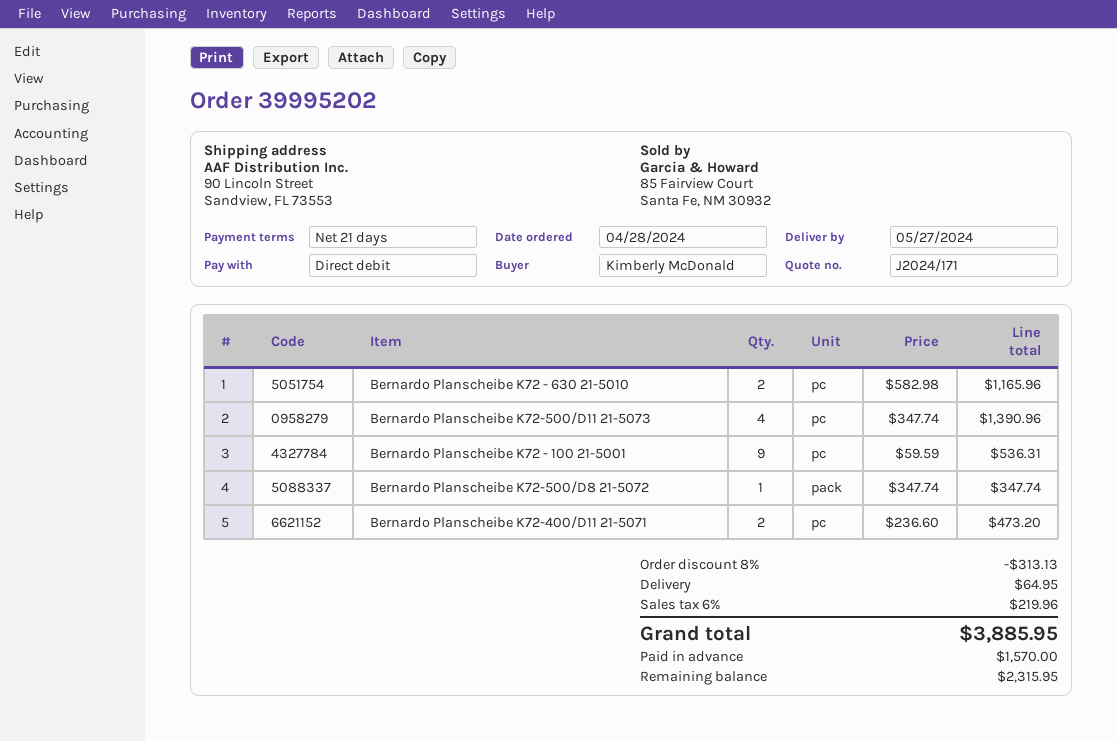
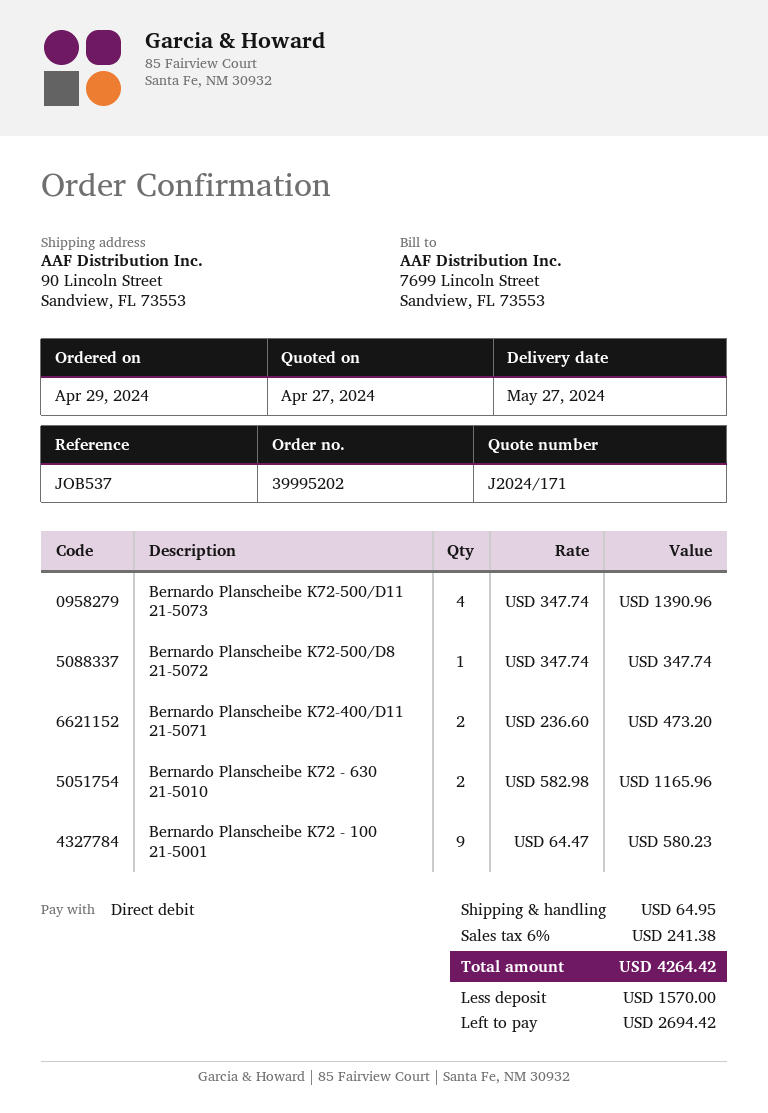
order date: 2024-04-28 -> 2024-04-29
Bernardo Planscheibe K72 - 100 21-5001: 9 x 59.59 = 536.31 -> 9 x 64.47 = 580.23
discount: 8% = 313.13 -> none
tax: 6% = 219.96 -> 6% = 241.38
total: 3885.95 -> 4264.42
balance: 2315.95 -> 2694.42

